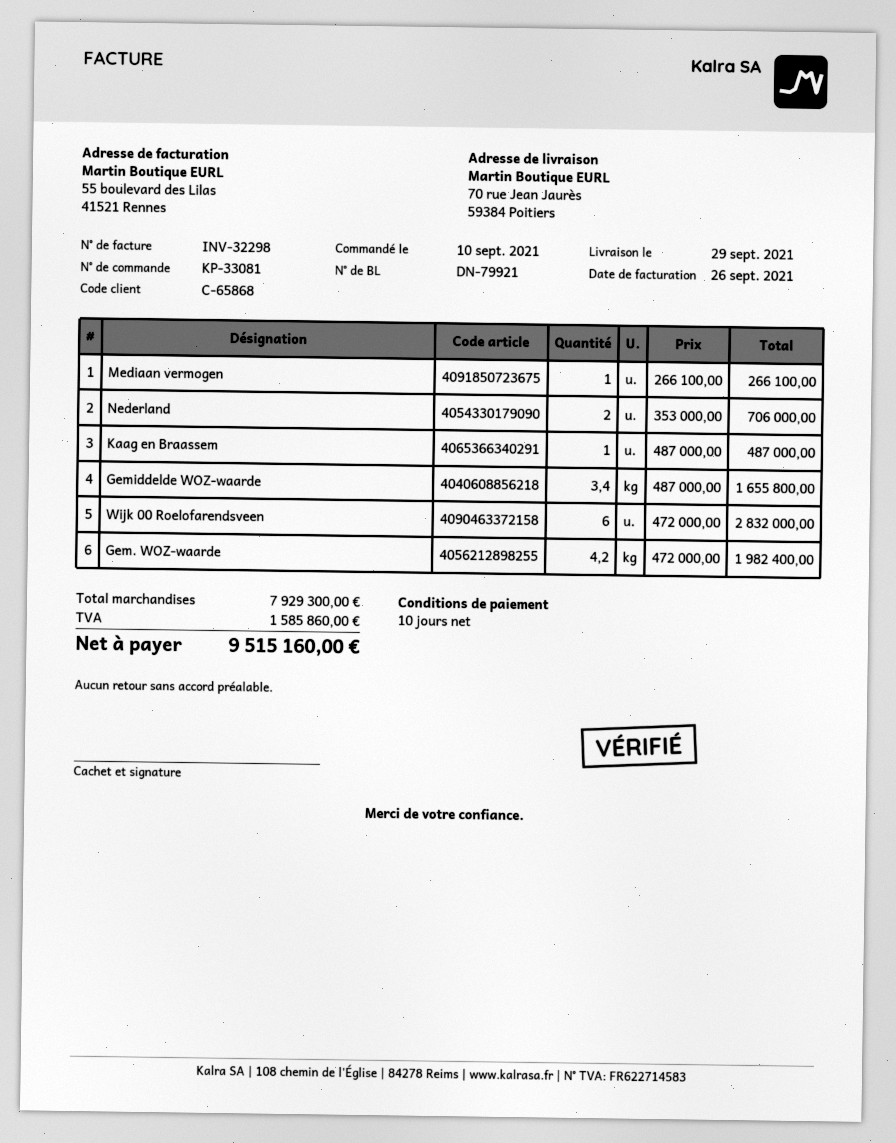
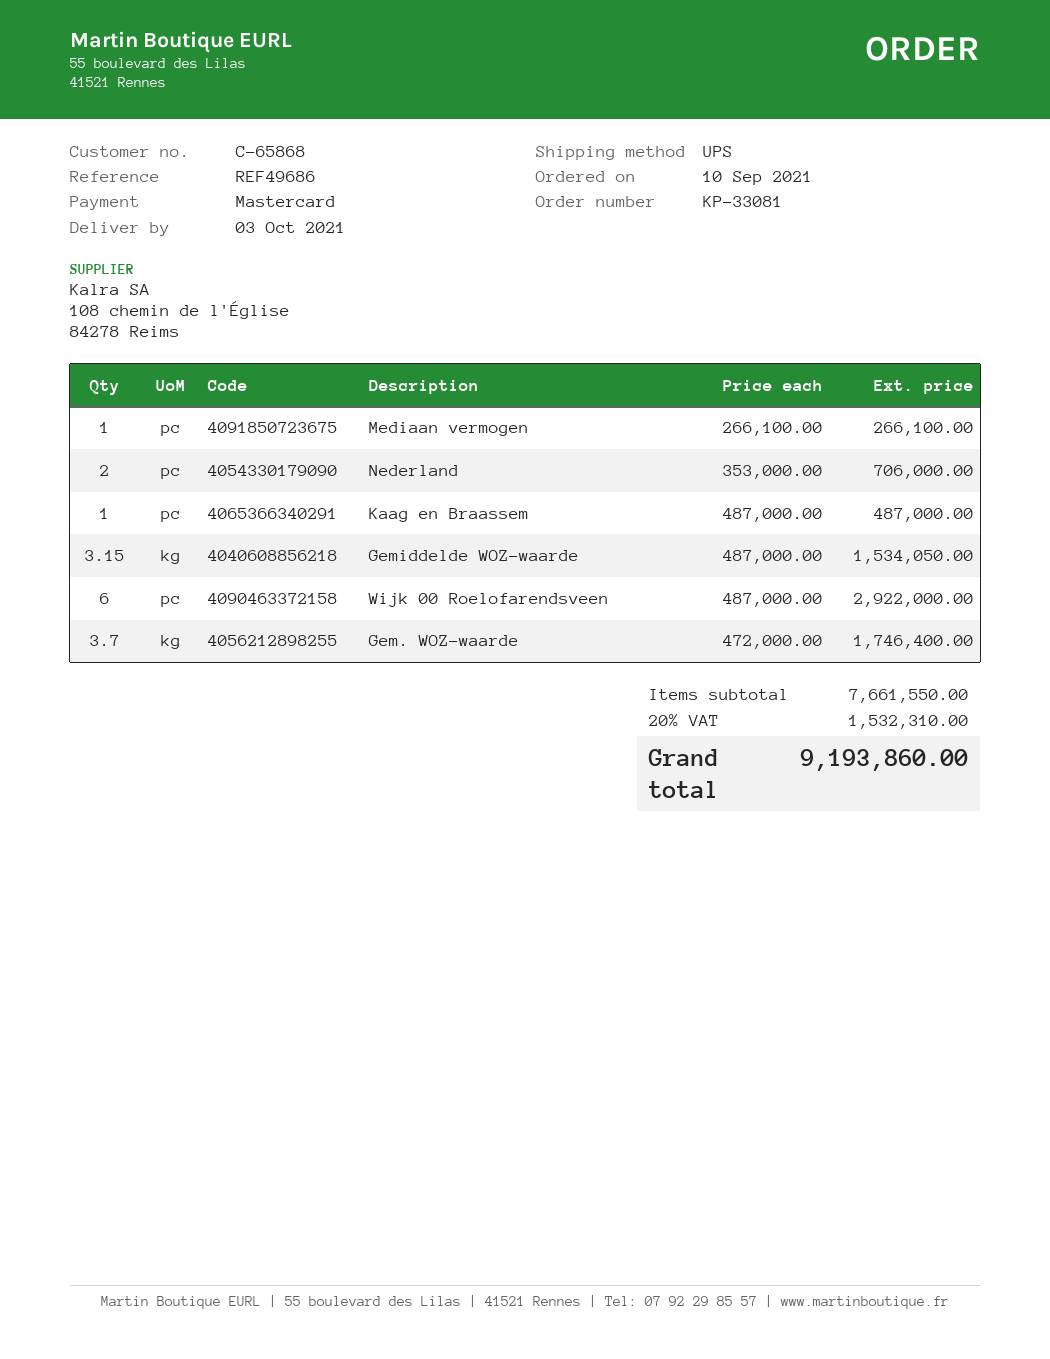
delivery date: 2021-09-29 -> 2021-10-03
Gemiddelde WOZ-waarde: 3.4 x 487000.00 = 1655800.00 -> 3.15 x 487000.00 = 1534050.00
Wijk 00 Roelofarendsveen: 6 x 472000.00 = 2832000.00 -> 6 x 487000.00 = 2922000.00
Gem. WOZ-waarde: 4.2 x 472000.00 = 1982400.00 -> 3.7 x 472000.00 = 1746400.00
subtotal: 7929300.00 -> 7661550.00
tax: 1585860.00 -> 1532310.00
total: 9515160.00 -> 9193860.00

